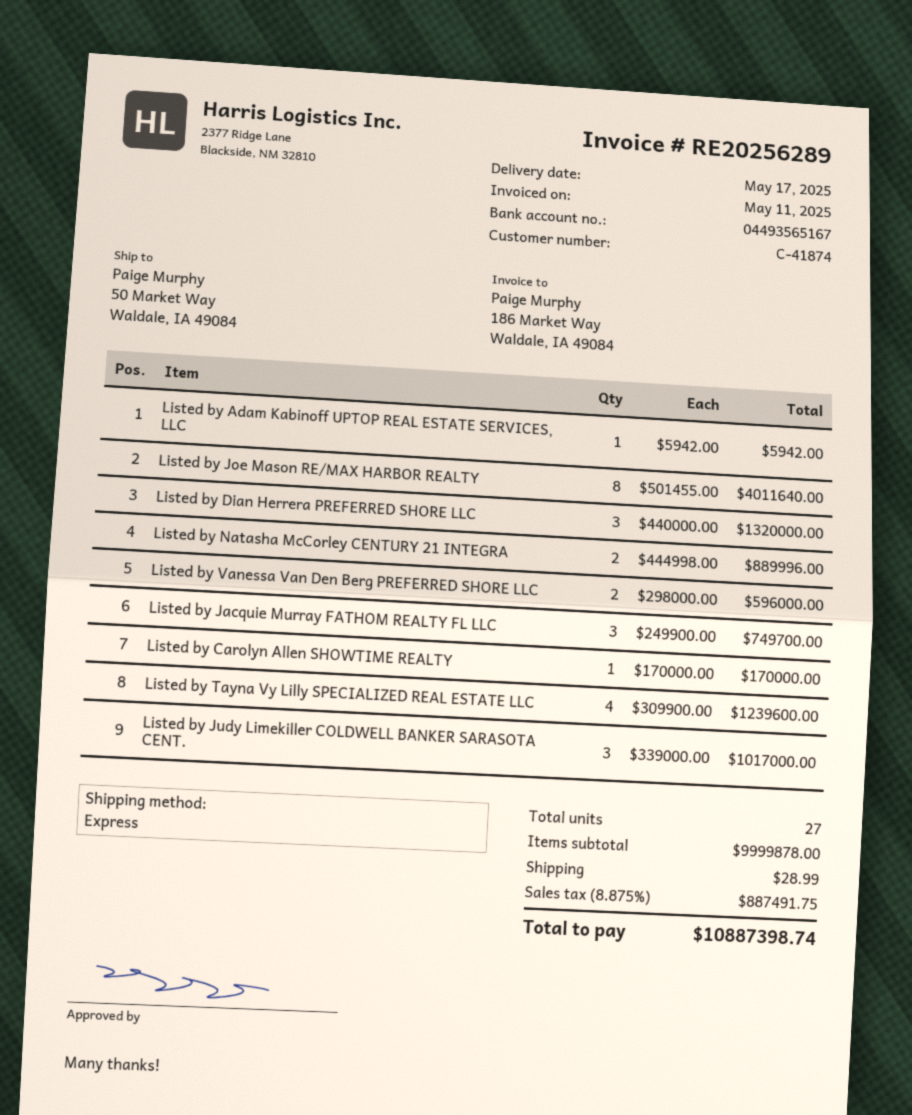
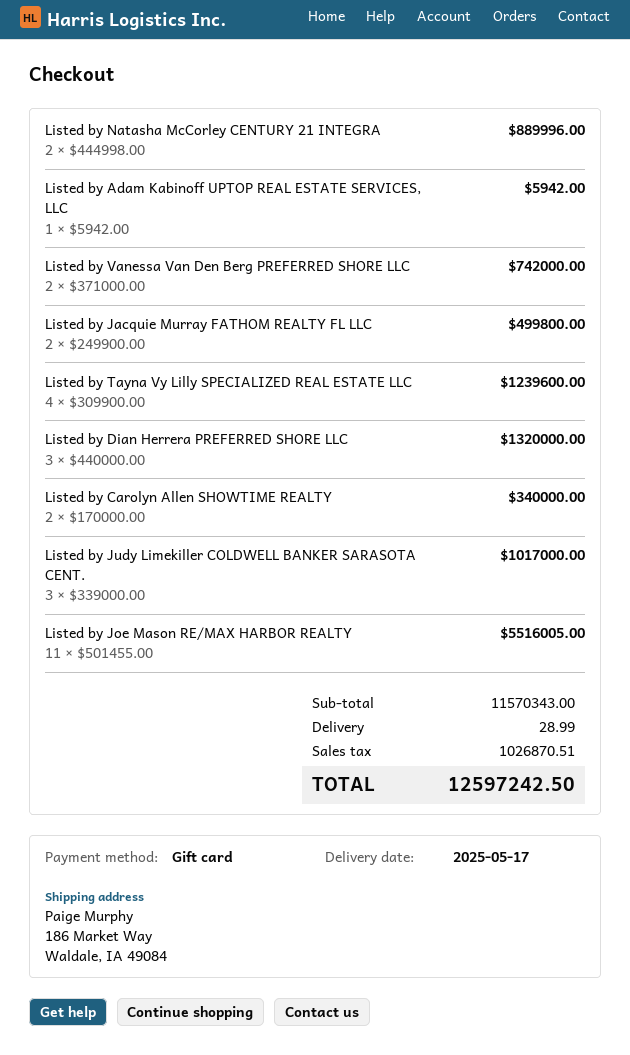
ship to: 50 Market Way, Waldale, IA 49084 -> 186 Market Way, Waldale, IA 49084
Listed by Joe Mason RE/MAX HARBOR REALTY: 8 x 501455.00 = 4011640.00 -> 11 x 501455.00 = 5516005.00
Listed by Vanessa Van Den Berg PREFERRED SHORE LLC: 2 x 298000.00 = 596000.00 -> 2 x 371000.00 = 742000.00
Listed by Jacquie Murray FATHOM REALTY FL LLC: 3 x 249900.00 = 749700.00 -> 2 x 249900.00 = 499800.00
Listed by Carolyn Allen SHOWTIME REALTY: 1 x 170000.00 = 170000.00 -> 2 x 170000.00 = 340000.00
subtotal: 9999878.00 -> 11570343.00
tax: 887491.75 -> 1026870.51
total: 10887398.74 -> 12597242.50

